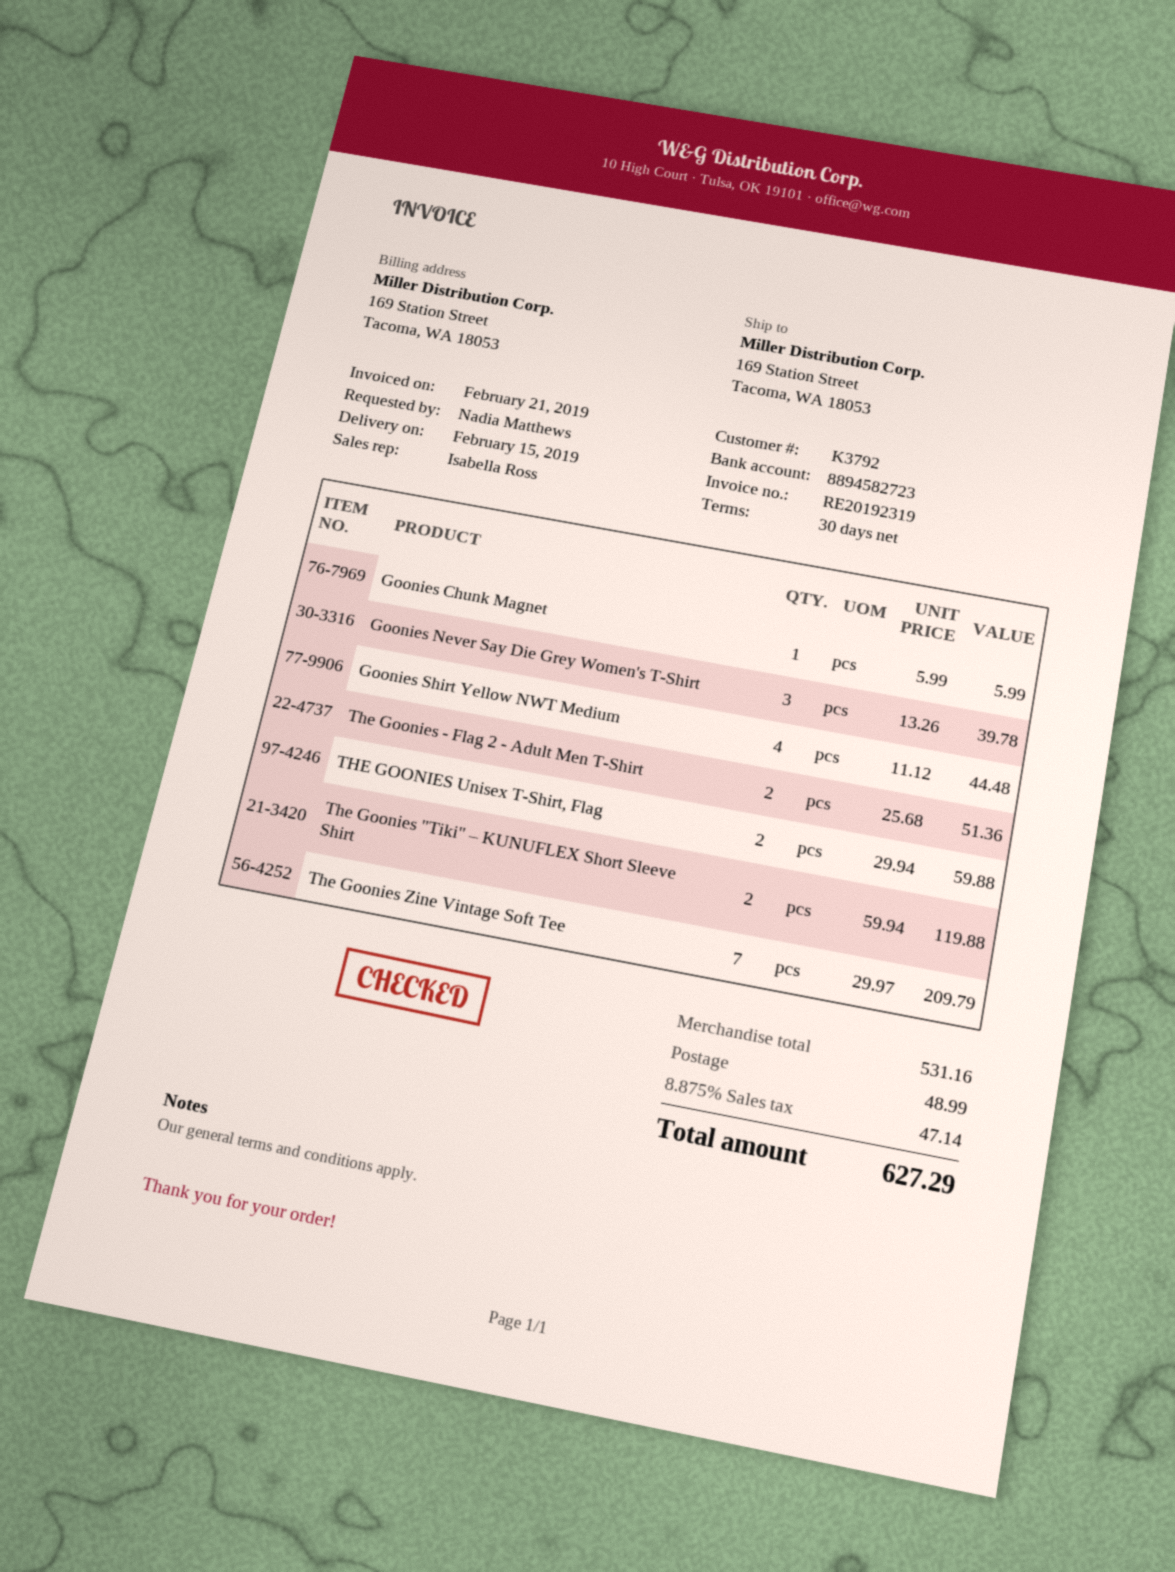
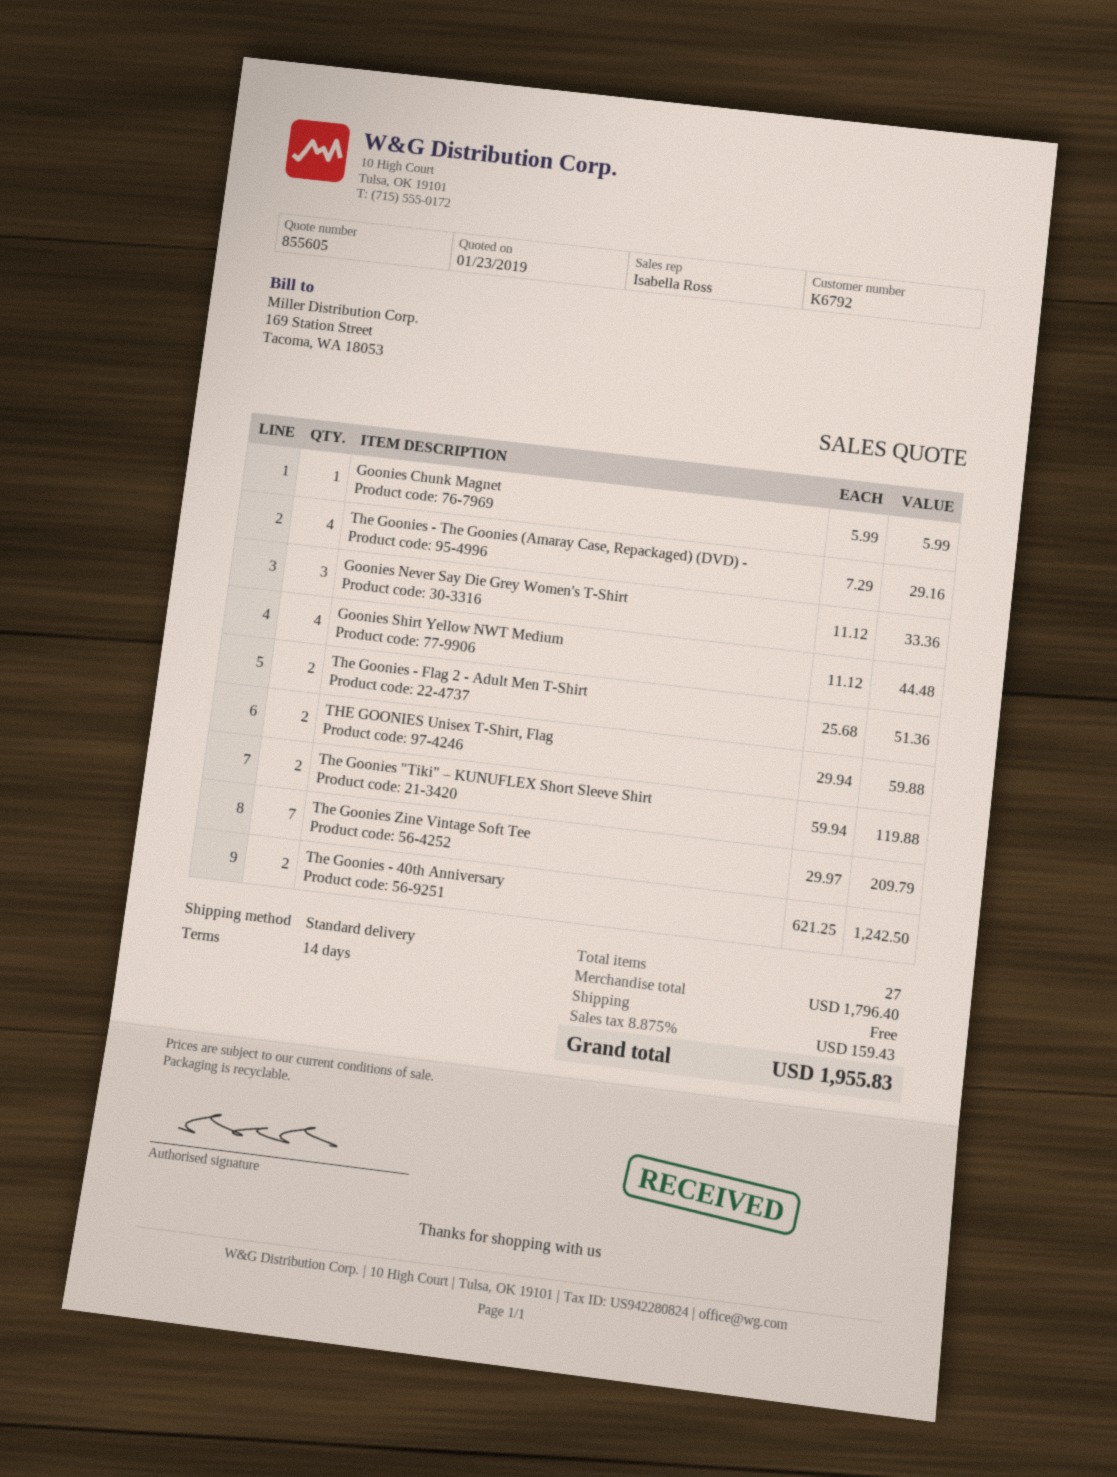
payment terms: 30 days -> 14 days
customer number: K3792 -> K6792
Goonies Never Say Die Grey Women's T-Shirt: 3 x 13.26 = 39.78 -> 3 x 11.12 = 33.36
The Goonies - The Goonies (Amaray Case, Repackaged) (DVD) -: none -> 4 x 7.29 = 29.16
The Goonies - 40th Anniversary: none -> 2 x 621.25 = 1242.50
subtotal: 531.16 -> 1796.40
shipping: 48.99 -> 0.00
tax: 8.875% = 47.14 -> 8.875% = 159.43
total: 627.29 -> 1955.83

